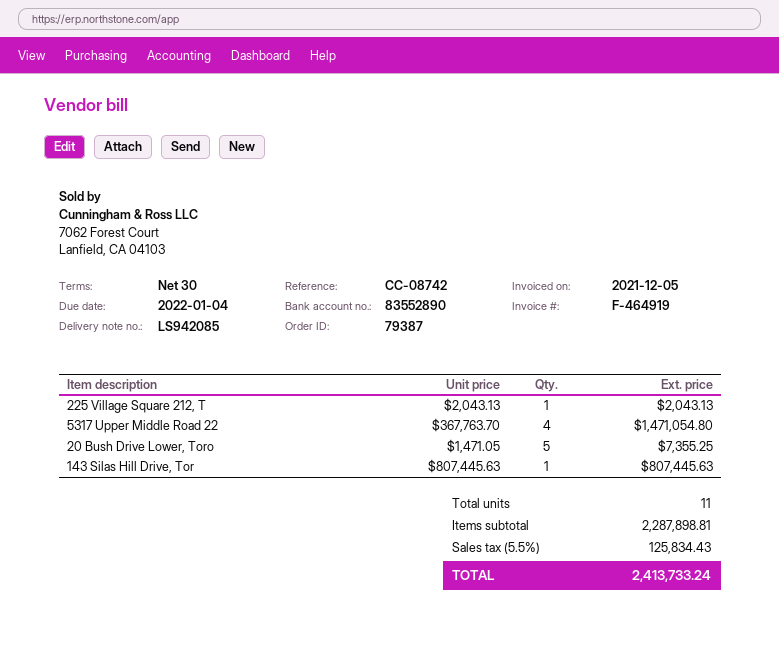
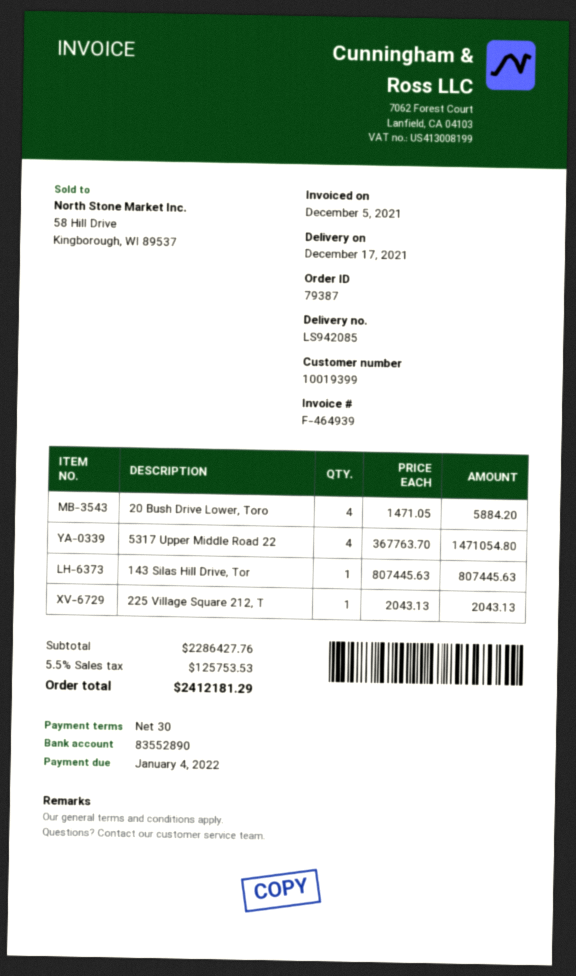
invoice number: F-464919 -> F-464939
20 Bush Drive Lower, Toro: 5 x 1471.05 = 7355.25 -> 4 x 1471.05 = 5884.20
subtotal: 2287898.81 -> 2286427.76
tax: 5.5% = 125834.43 -> 5.5% = 125753.53
total: 2413733.24 -> 2412181.29

